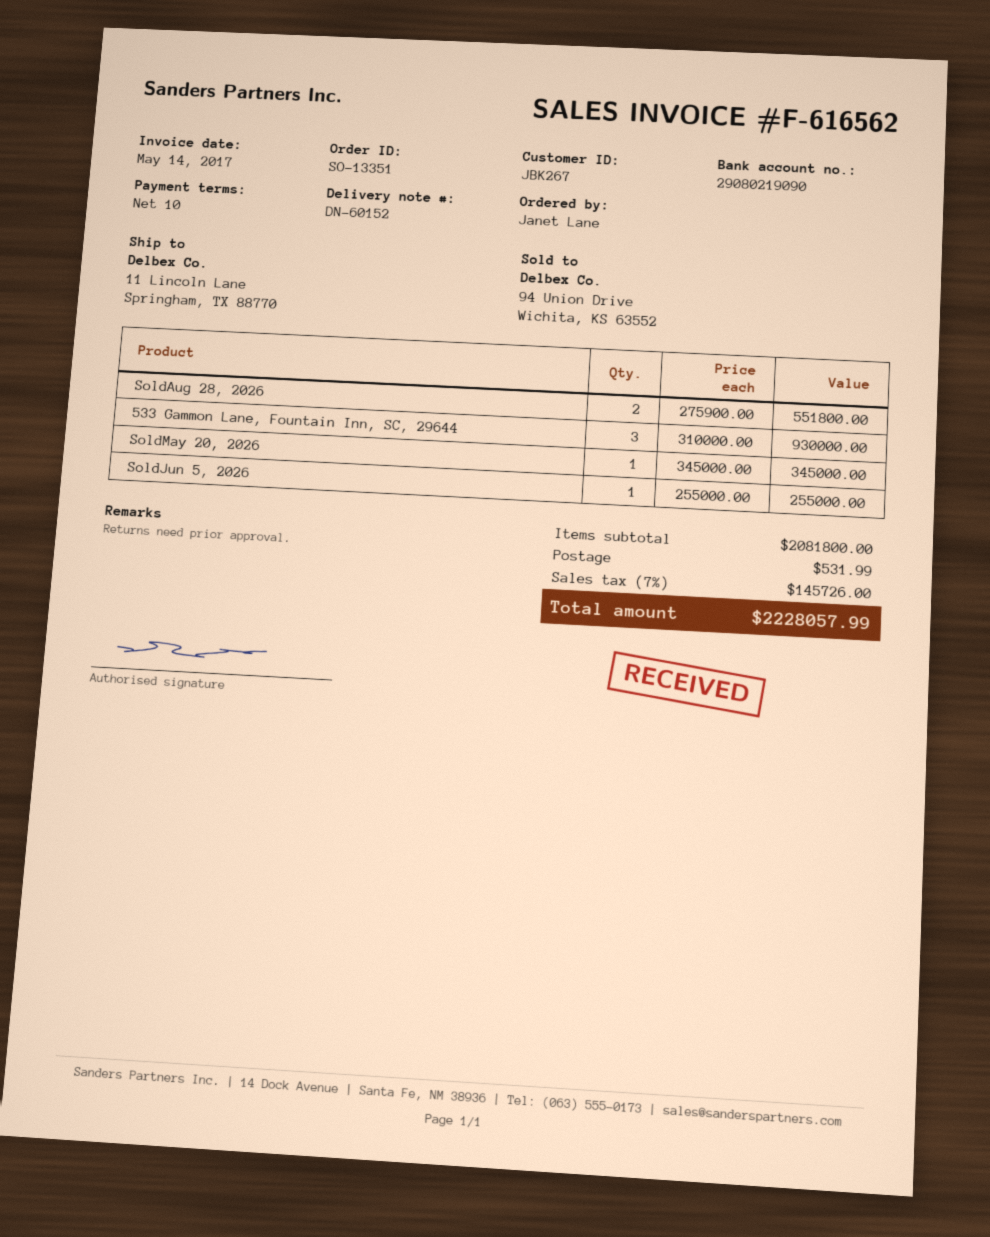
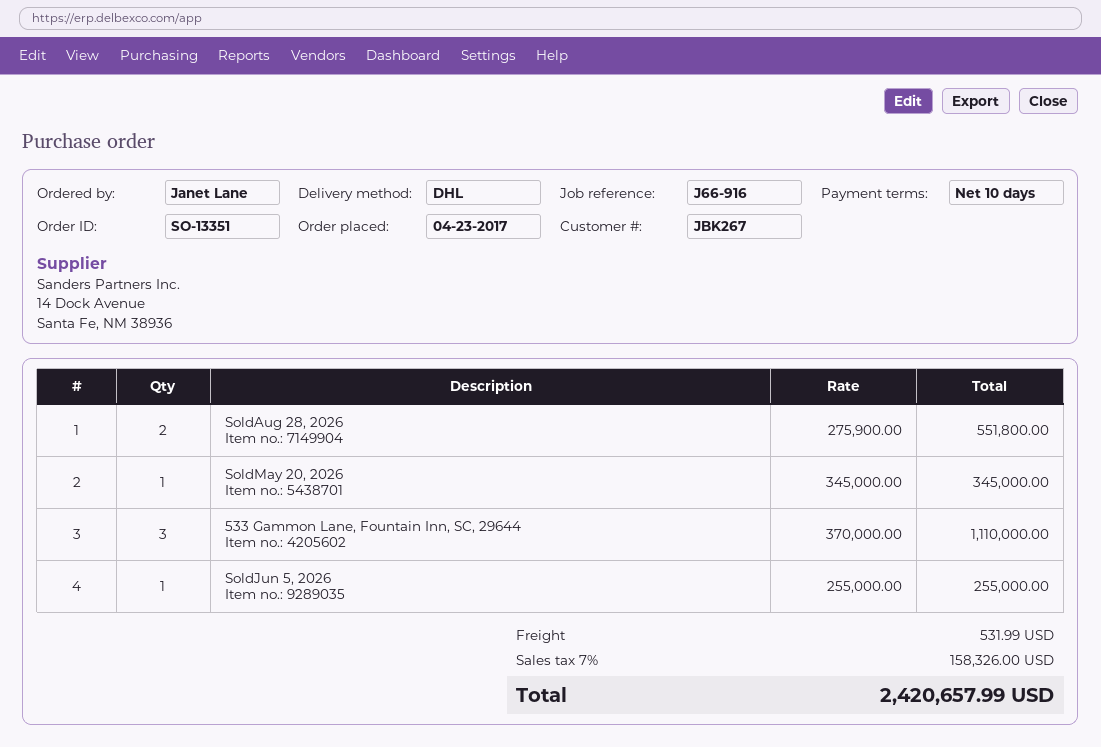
533 Gammon Lane, Fountain Inn, SC, 29644: 3 x 310000.00 = 930000.00 -> 3 x 370000.00 = 1110000.00
tax: 7% = 145726.00 -> 7% = 158326.00
total: 2228057.99 -> 2420657.99

